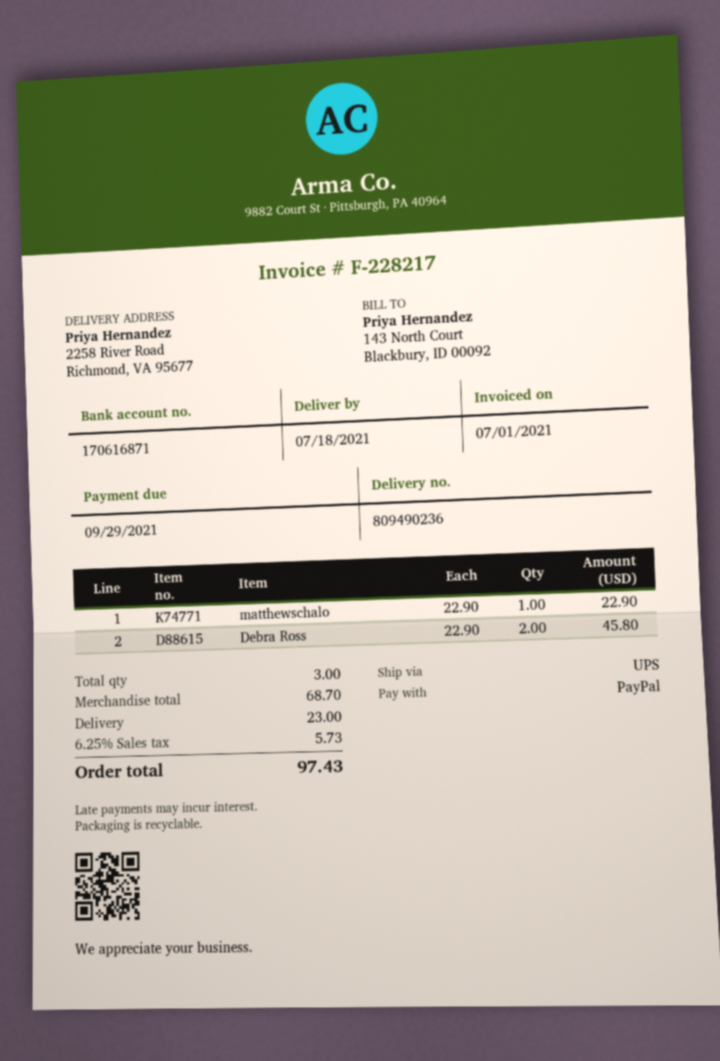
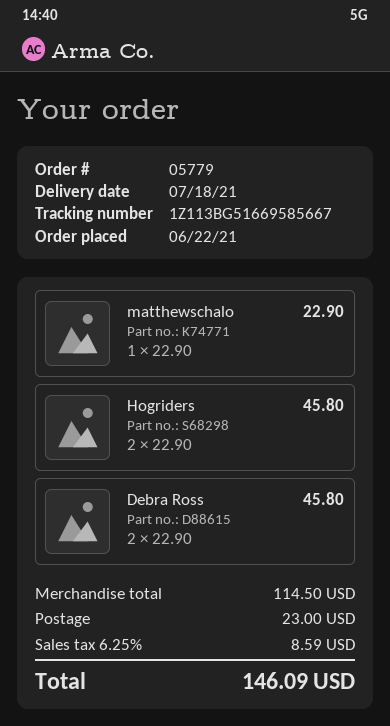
Hogriders: none -> 2 x 22.90 = 45.80
subtotal: 68.70 -> 114.50
tax: 6.25% = 5.73 -> 6.25% = 8.59
total: 97.43 -> 146.09

